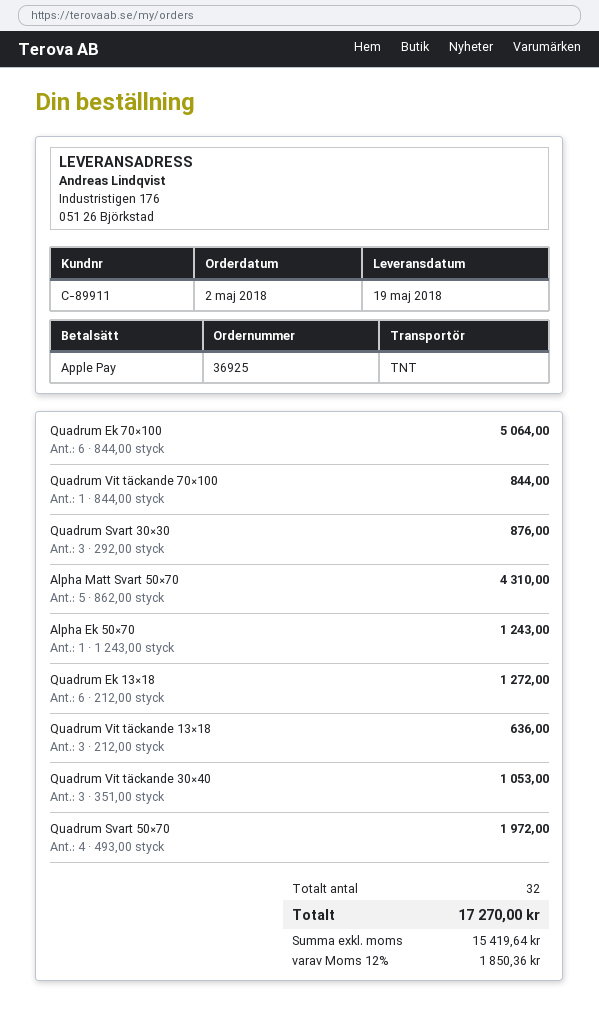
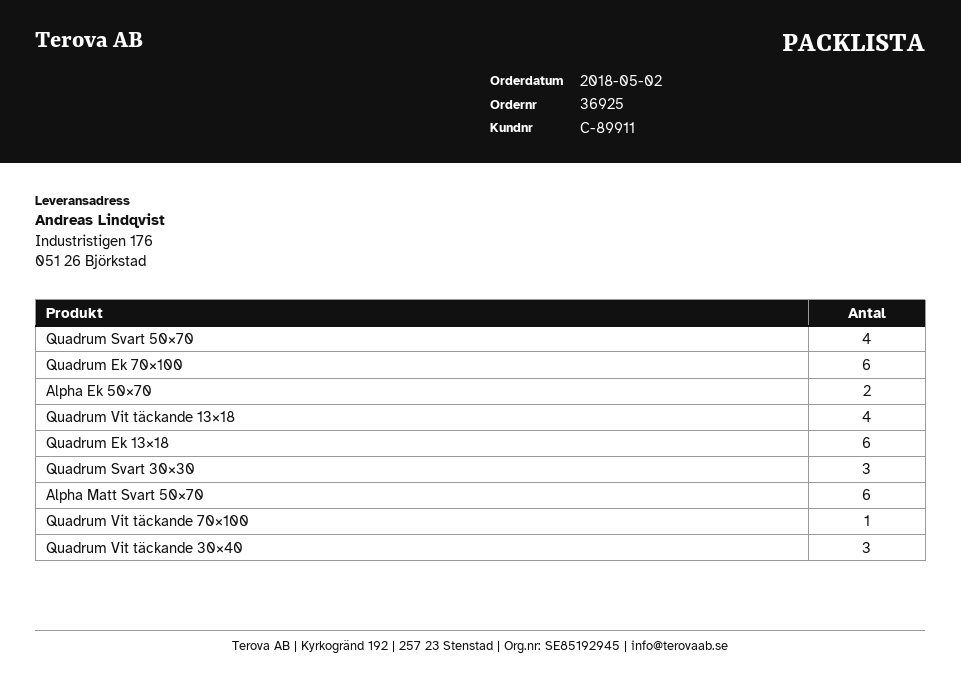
Alpha Matt Svart 50×70: 5 -> 6
Alpha Ek 50×70: 1 -> 2
Quadrum Vit täckande 13×18: 3 -> 4

